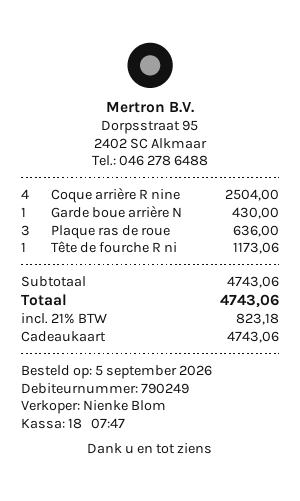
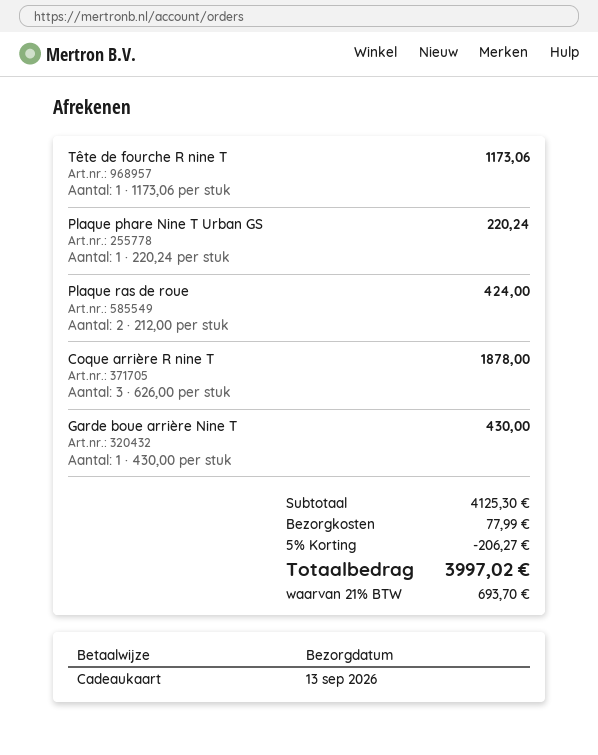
Coque arrière R nine: 4 for 2504.00 -> 3 for 1878.00
Plaque ras de roue: 3 for 636.00 -> 2 for 424.00
Plaque phare Nine T Urban GS: none -> 1 for 220.24
subtotal: 4743.06 -> 4125.30
discount: none -> 5% = 206.27
shipping: none -> 77.99
tax: 21% = 823.18 -> 21% = 693.70
total: 4743.06 -> 3997.02

